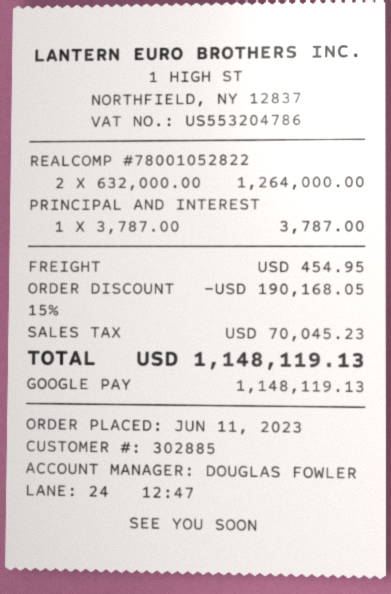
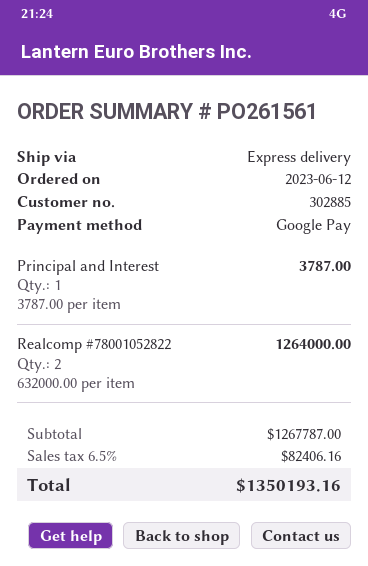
order date: 2023-06-11 -> 2023-06-12
discount: 15% = 190168.05 -> none
shipping: 454.95 -> none
tax: 70045.23 -> 82406.16
total: 1148119.13 -> 1350193.16

